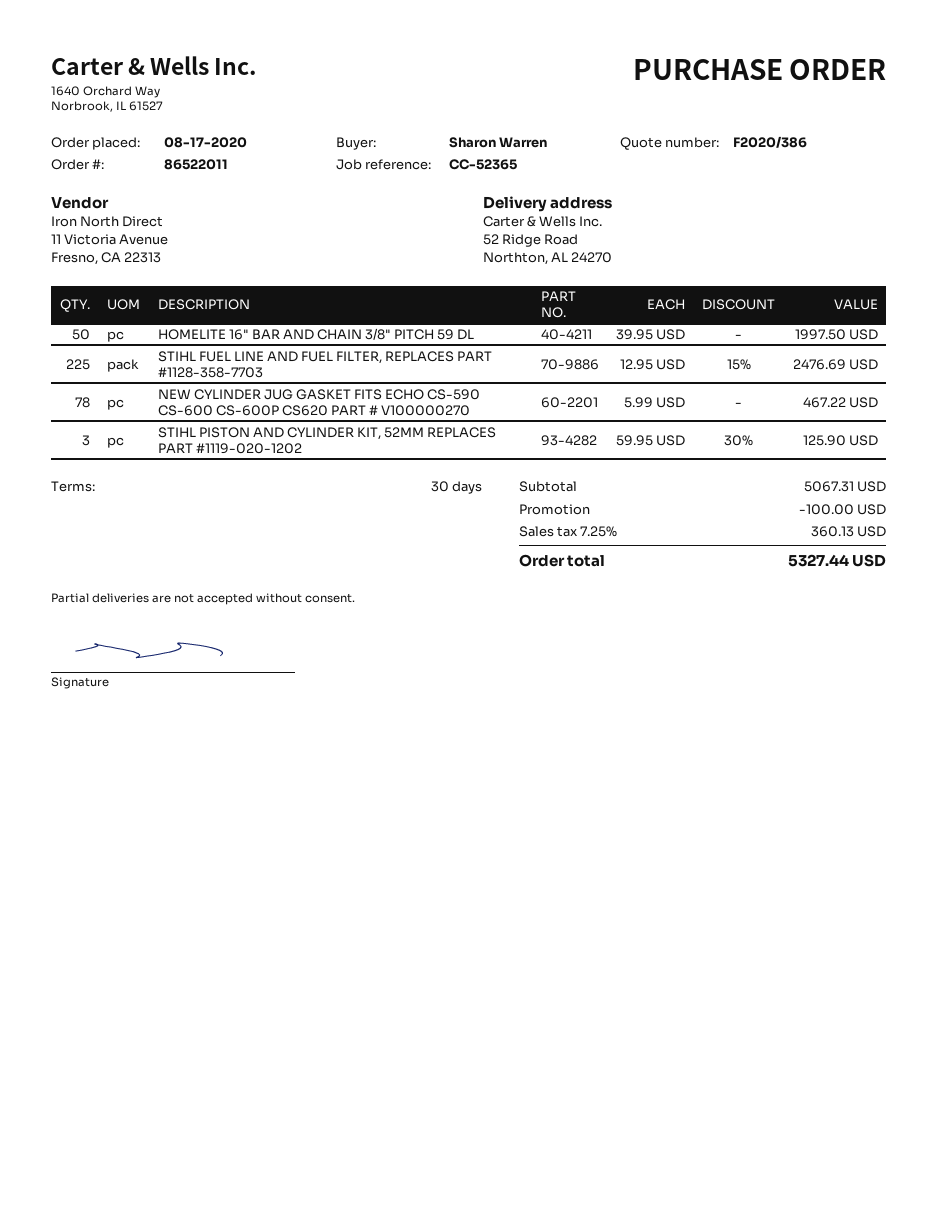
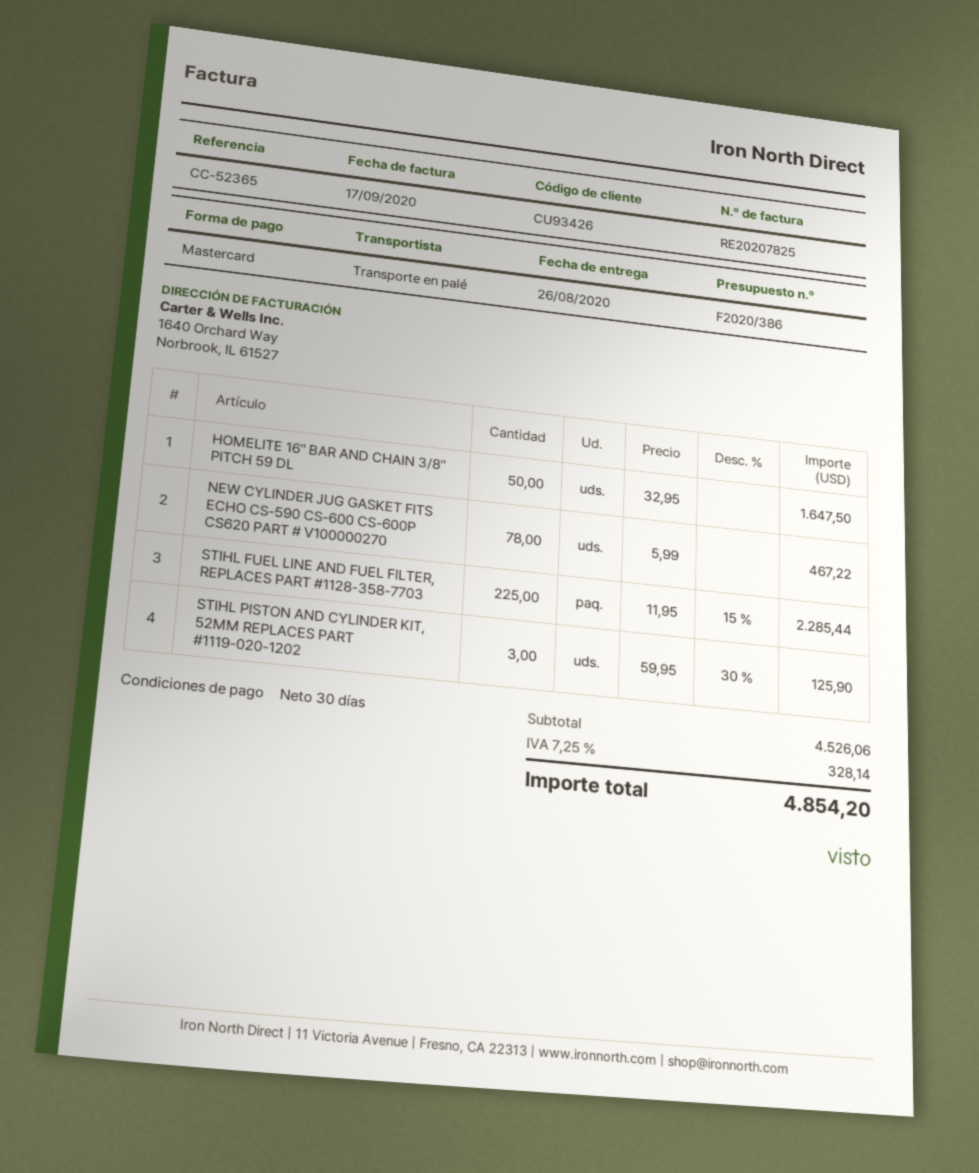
HOMELITE 16" BAR AND CHAIN 3/8" PITCH 59 DL: 50 x 39.95 = 1997.50 -> 50 x 32.95 = 1647.50
STIHL FUEL LINE AND FUEL FILTER, REPLACES PART #1128-358-7703: 225 x 12.95 - 15% = 2476.69 -> 225 x 11.95 - 15% = 2285.44
subtotal: 5067.31 -> 4526.06
discount: 100.00 -> none
tax: 7.25% = 360.13 -> 7.25% = 328.14
total: 5327.44 -> 4854.20

